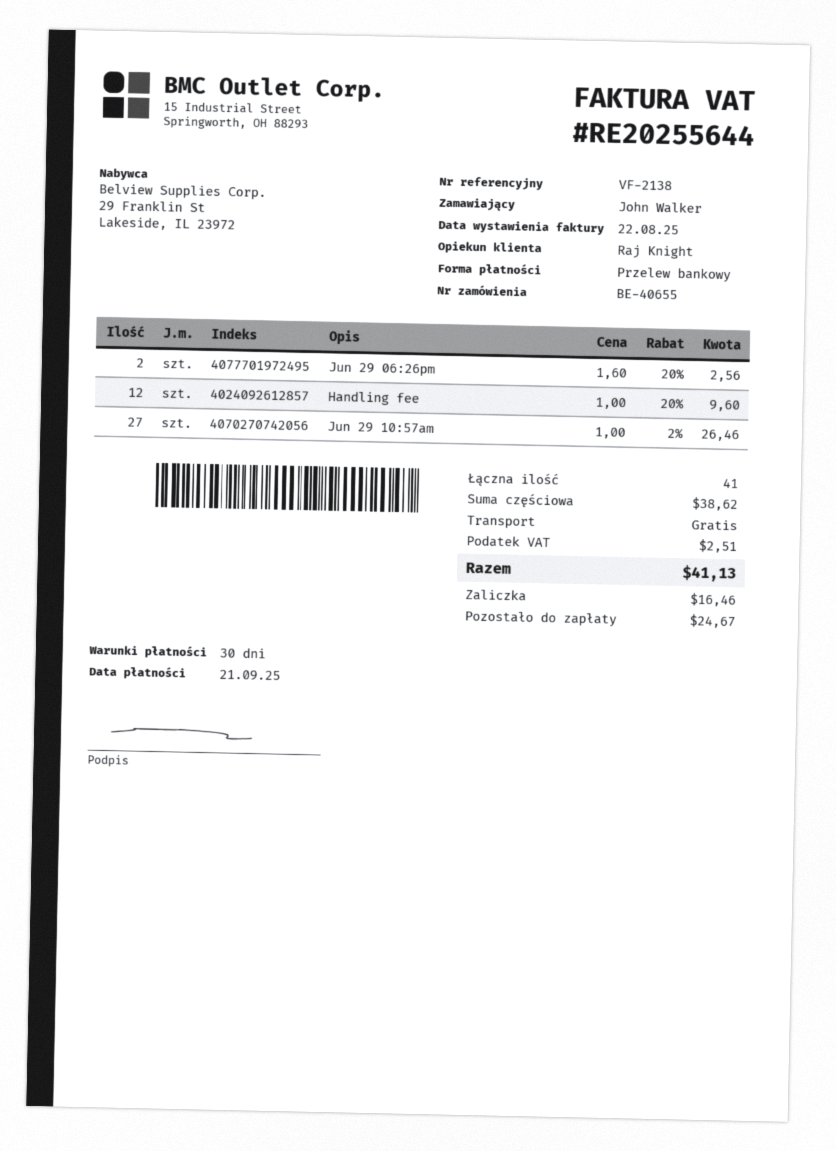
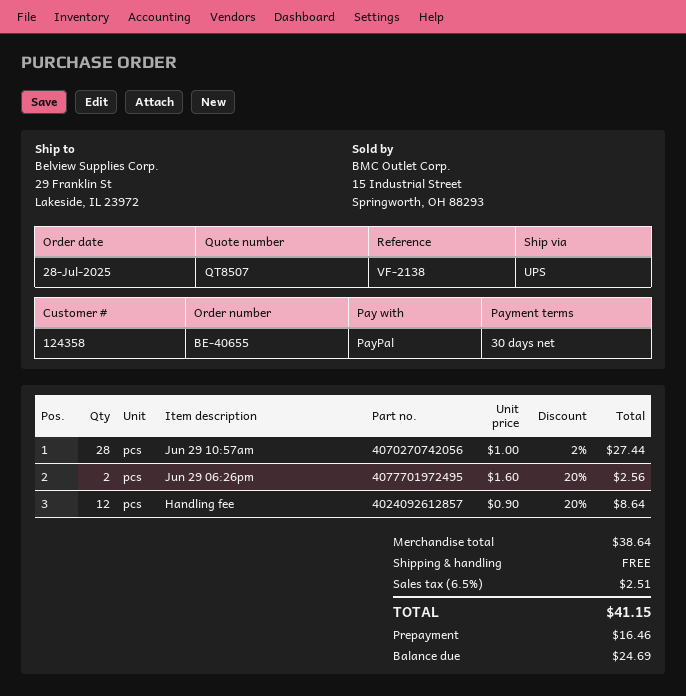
payment method: bank transfer -> PayPal
Handling fee: 12 x 1.00 - 20% = 9.60 -> 12 x 0.90 - 20% = 8.64
Jun 29 10:57am: 27 x 1.00 - 2% = 26.46 -> 28 x 1.00 - 2% = 27.44
subtotal: 38.62 -> 38.64
total: 41.13 -> 41.15
balance: 24.67 -> 24.69

